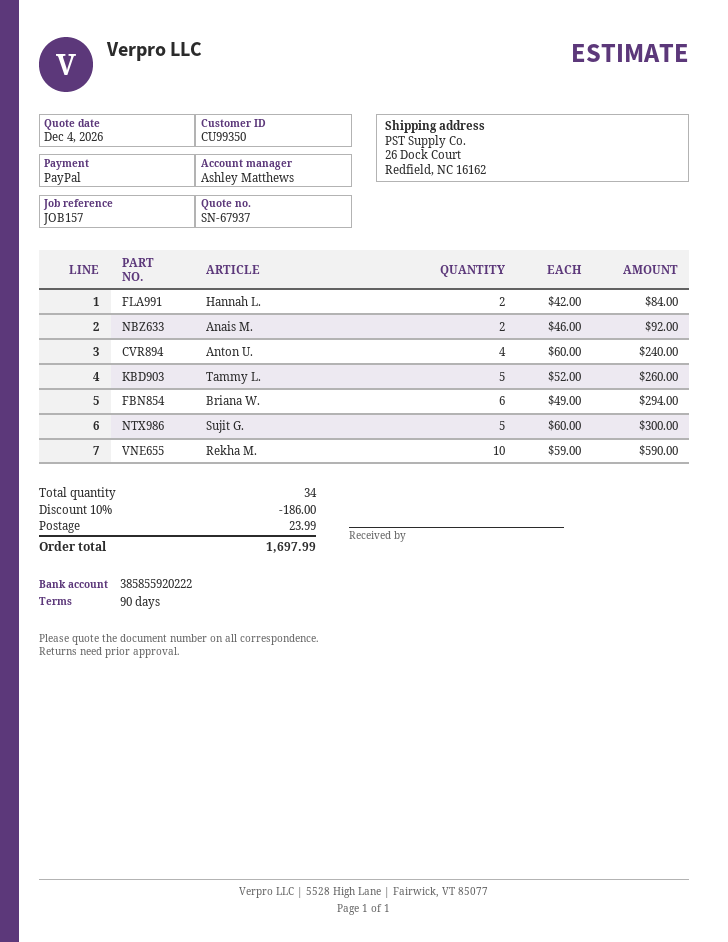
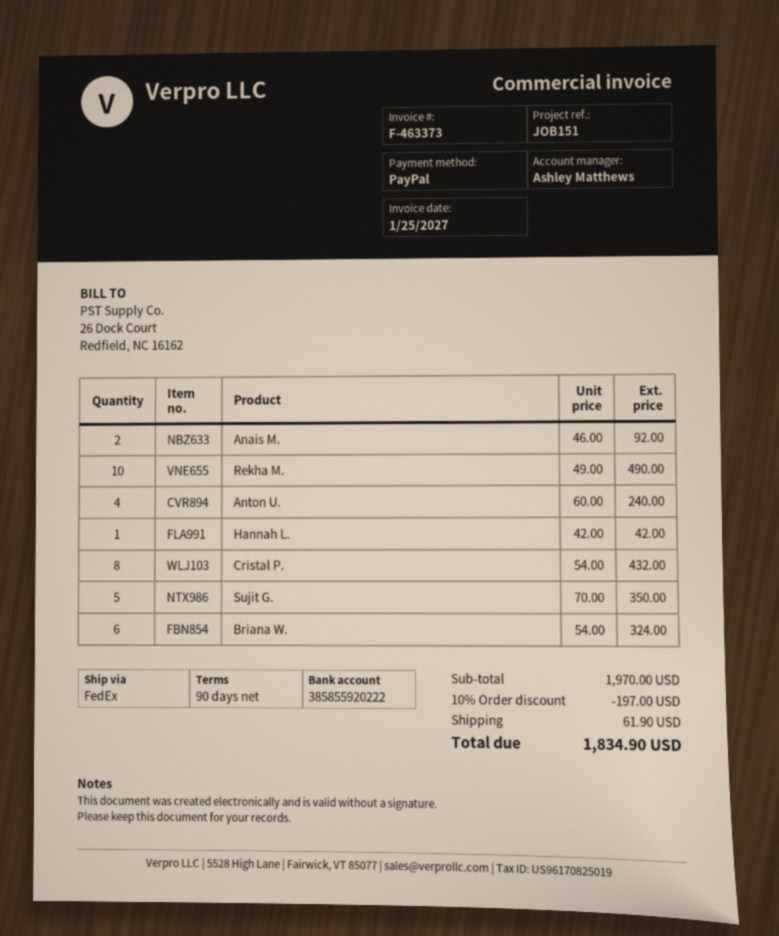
reference: JOB157 -> JOB151
Hannah L.: 2 x 42.00 = 84.00 -> 1 x 42.00 = 42.00
Tammy L.: 5 x 52.00 = 260.00 -> none
Briana W.: 6 x 49.00 = 294.00 -> 6 x 54.00 = 324.00
Sujit G.: 5 x 60.00 = 300.00 -> 5 x 70.00 = 350.00
Rekha M.: 10 x 59.00 = 590.00 -> 10 x 49.00 = 490.00
Cristal P.: none -> 8 x 54.00 = 432.00
discount: 10% = 186.00 -> 10% = 197.00
shipping: 23.99 -> 61.90
total: 1697.99 -> 1834.90

